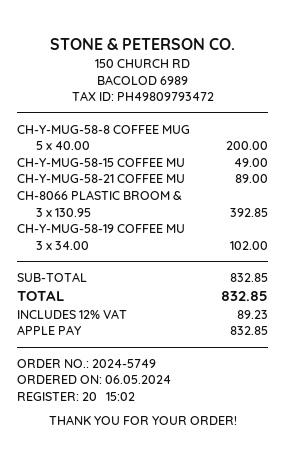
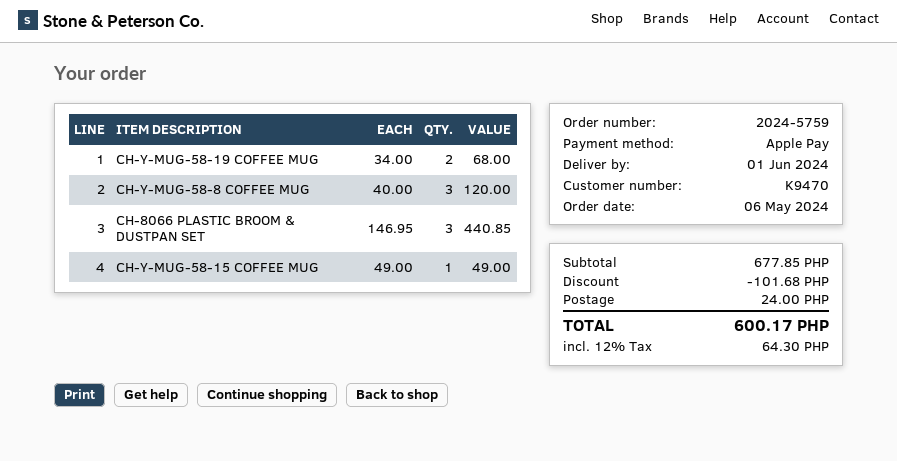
order number: 2024-5749 -> 2024-5759
CH-Y-MUG-58-8 COFFEE MUG: 5 x 40.00 = 200.00 -> 3 x 40.00 = 120.00
CH-Y-MUG-58-21 COFFEE MU: 1 x 89.00 = 89.00 -> none
CH-8066 PLASTIC BROOM &: 3 x 130.95 = 392.85 -> 3 x 146.95 = 440.85
CH-Y-MUG-58-19 COFFEE MU: 3 x 34.00 = 102.00 -> 2 x 34.00 = 68.00
subtotal: 832.85 -> 677.85
discount: none -> 101.68
shipping: none -> 24.00
tax: 12% = 89.23 -> 12% = 64.30
total: 832.85 -> 600.17

